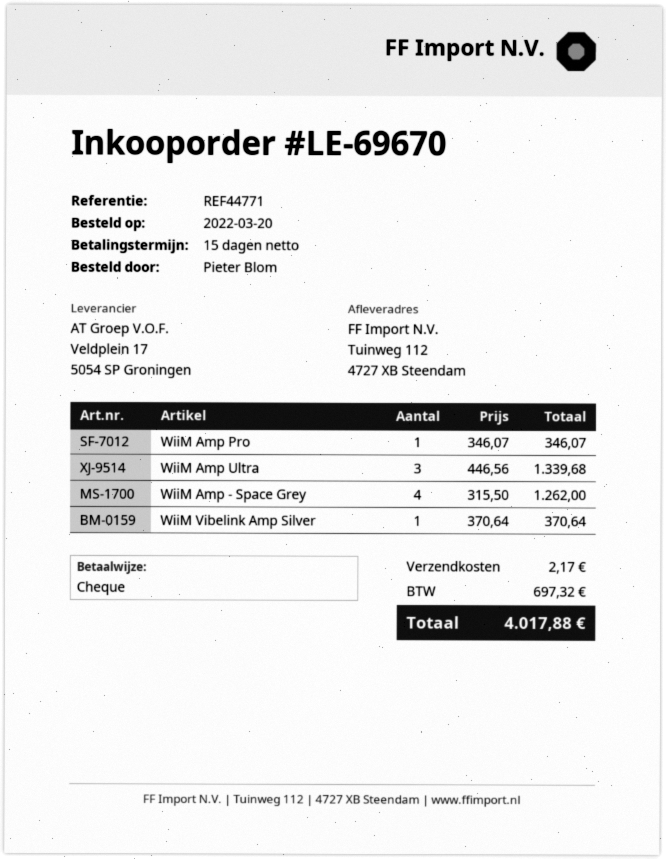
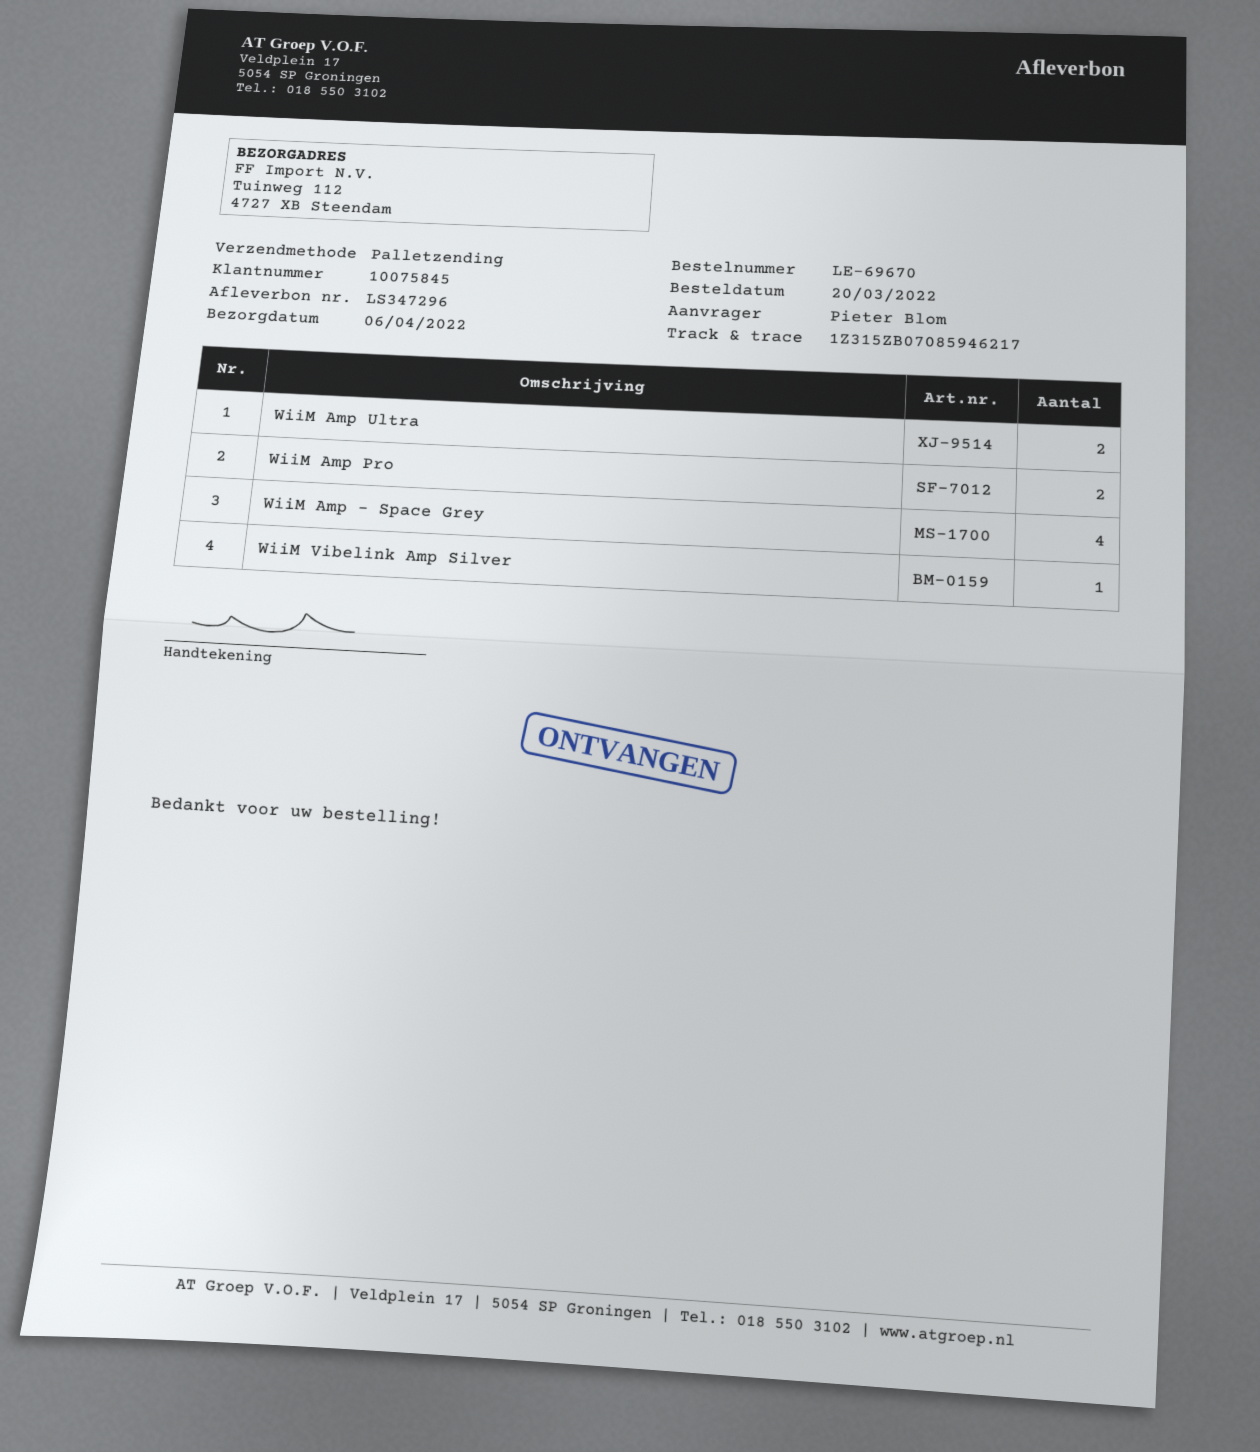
WiiM Amp Pro: 1 -> 2
WiiM Amp Ultra: 3 -> 2

